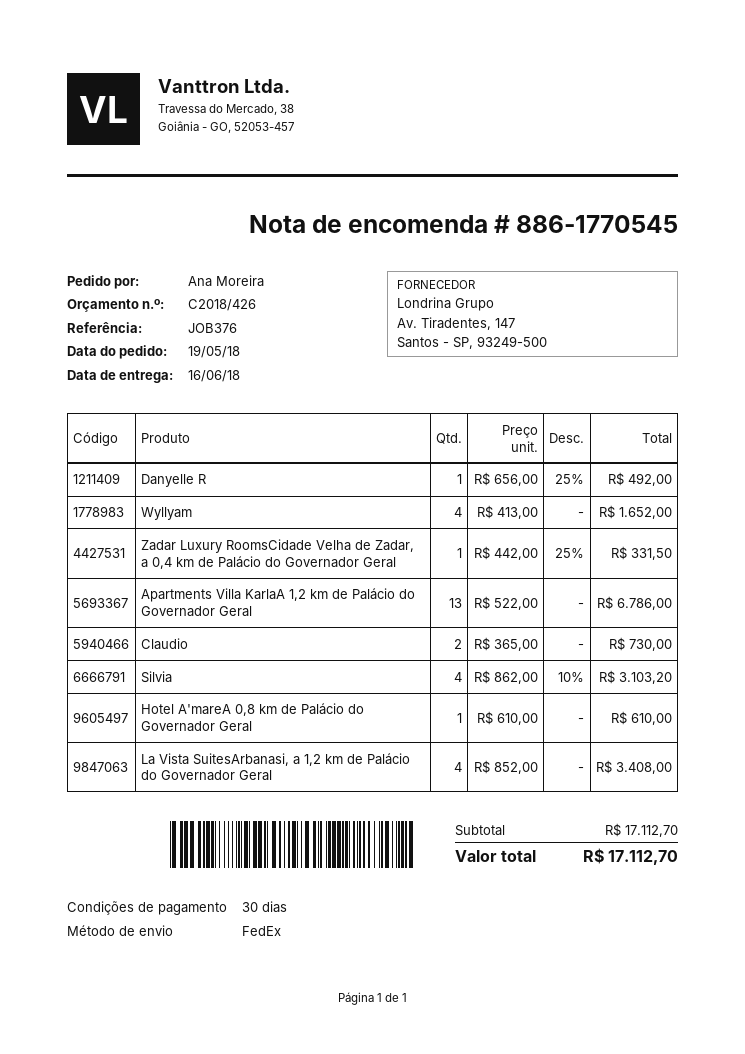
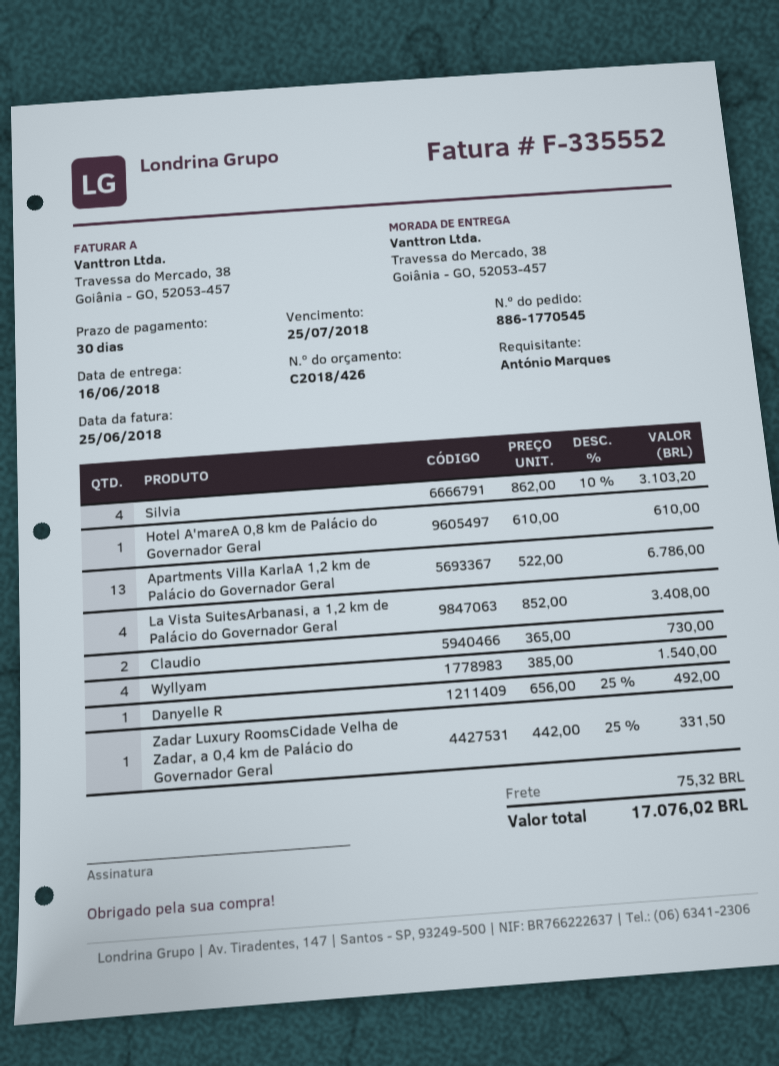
ordered by: Ana Moreira -> António Marques
Wyllyam: 4 x 413.00 = 1652.00 -> 4 x 385.00 = 1540.00
shipping: none -> 75.32
total: 17112.70 -> 17076.02

